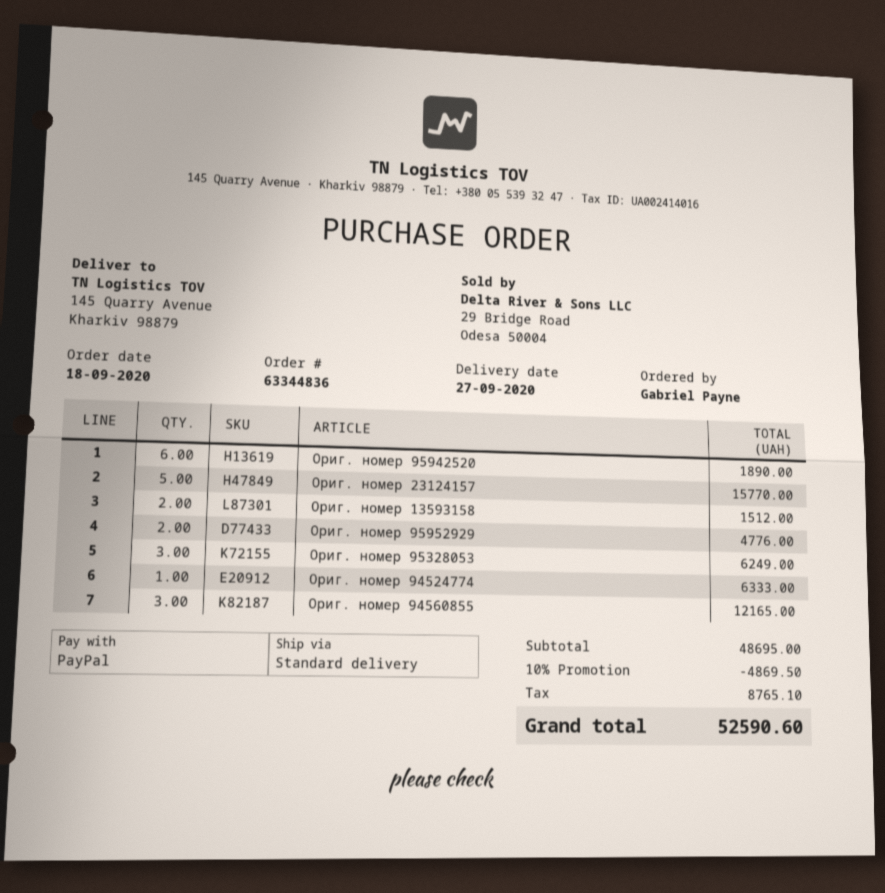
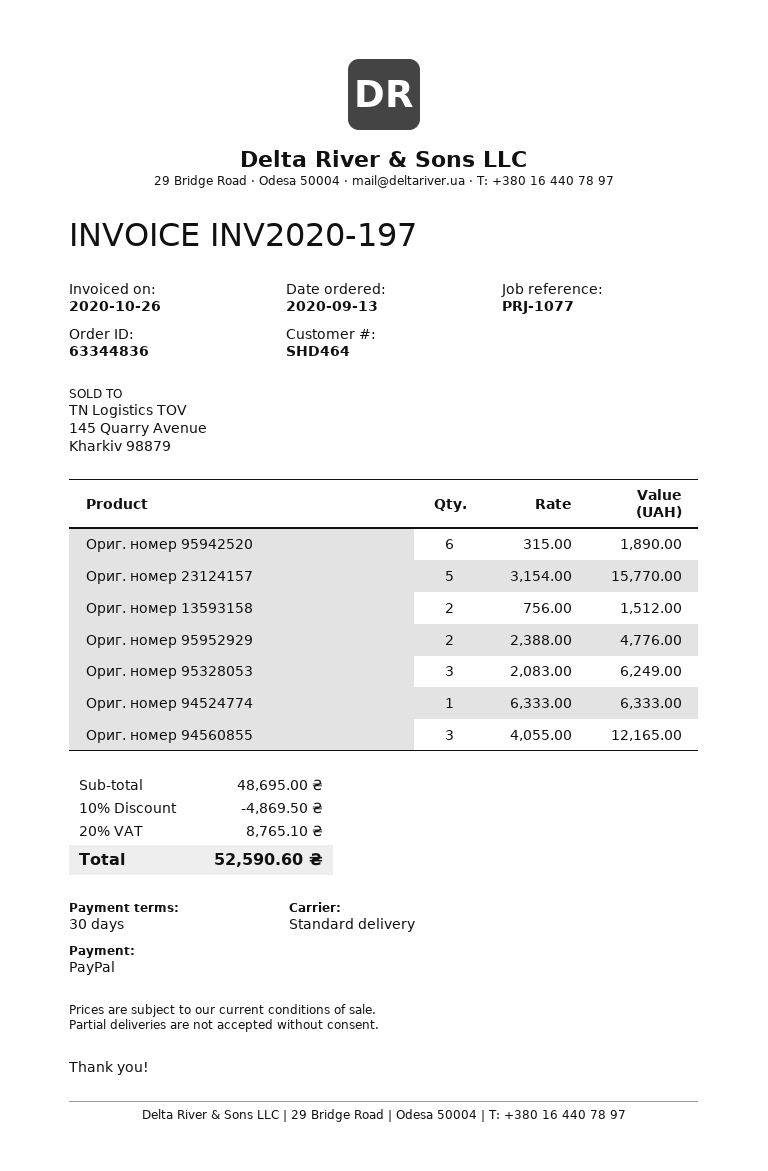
order date: 2020-09-18 -> 2020-09-13

